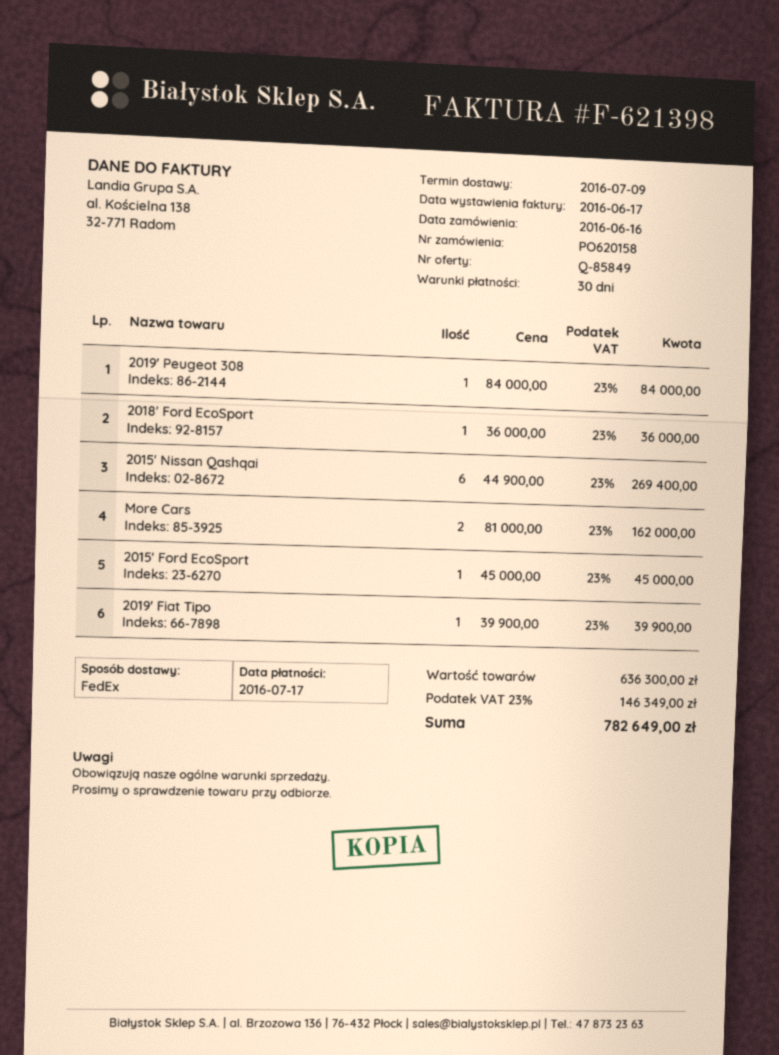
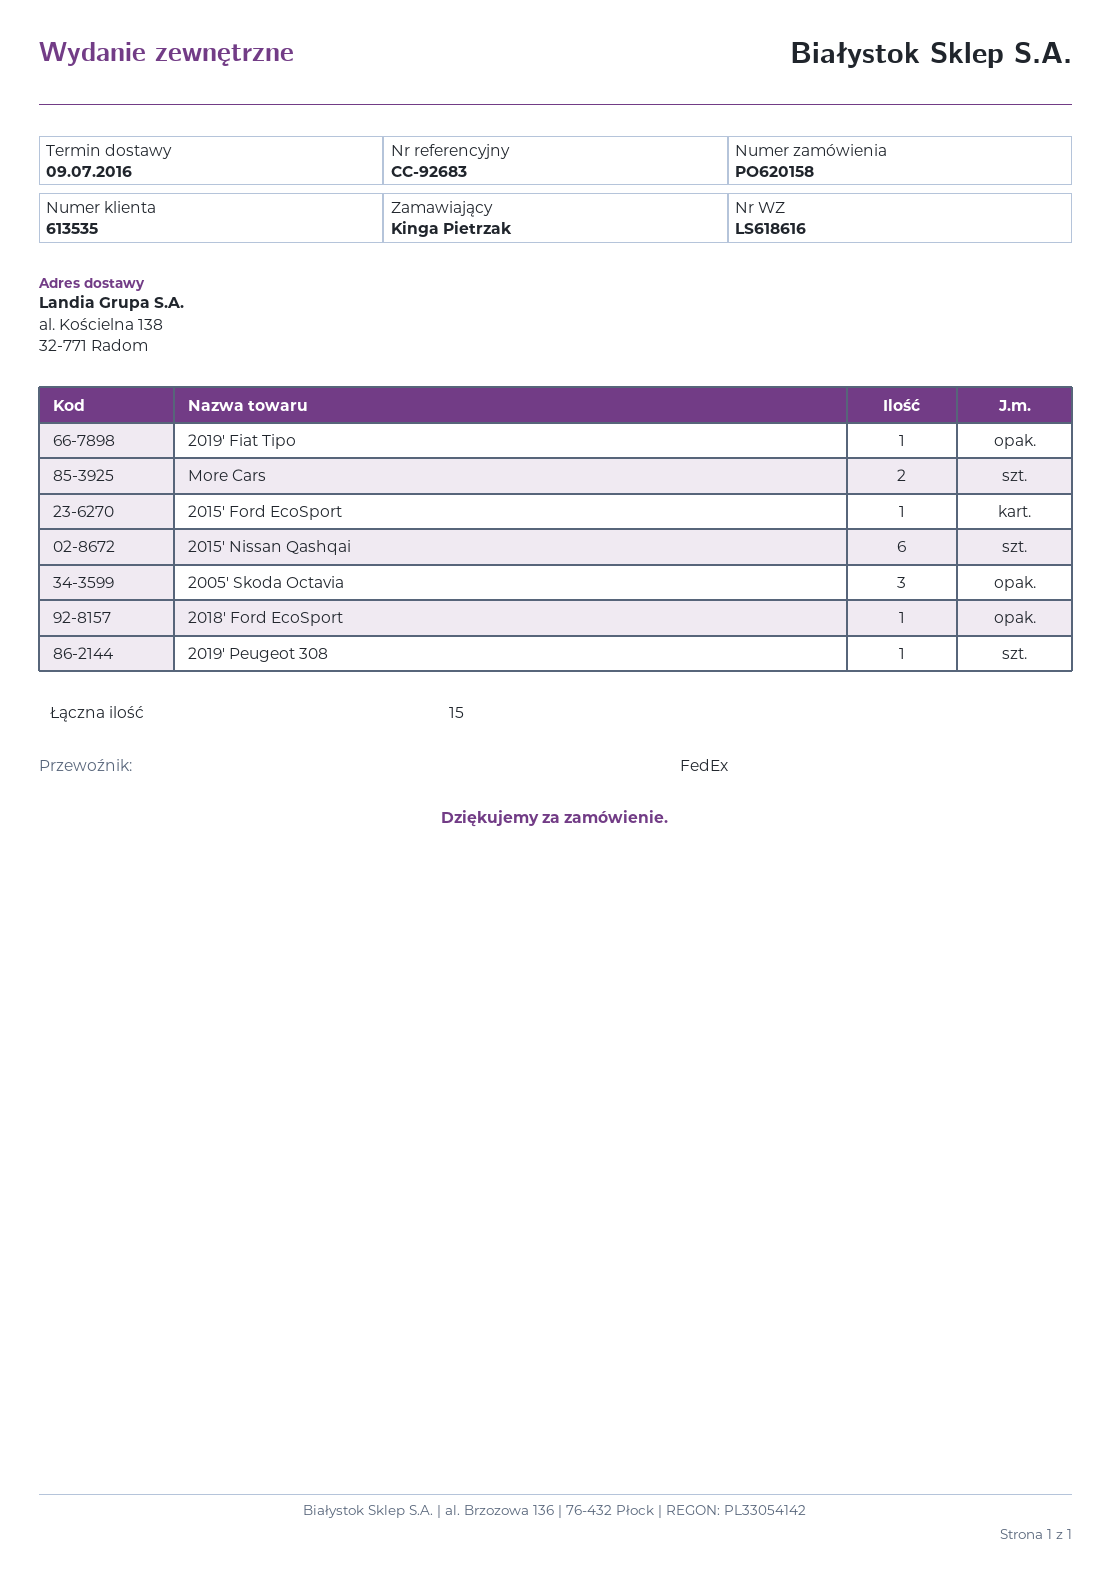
2005' Skoda Octavia: none -> 3

